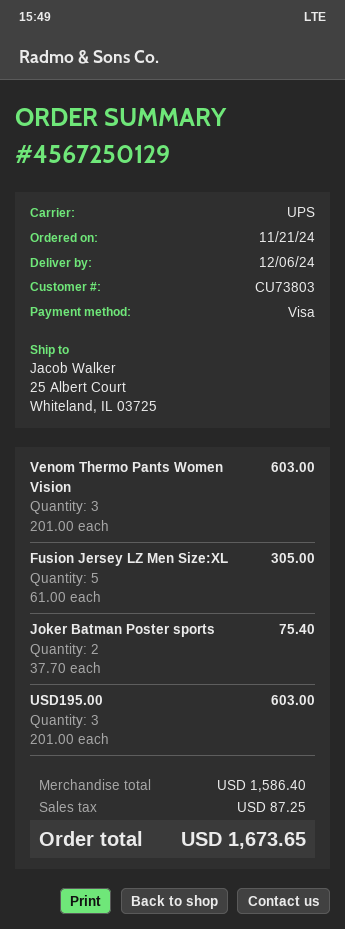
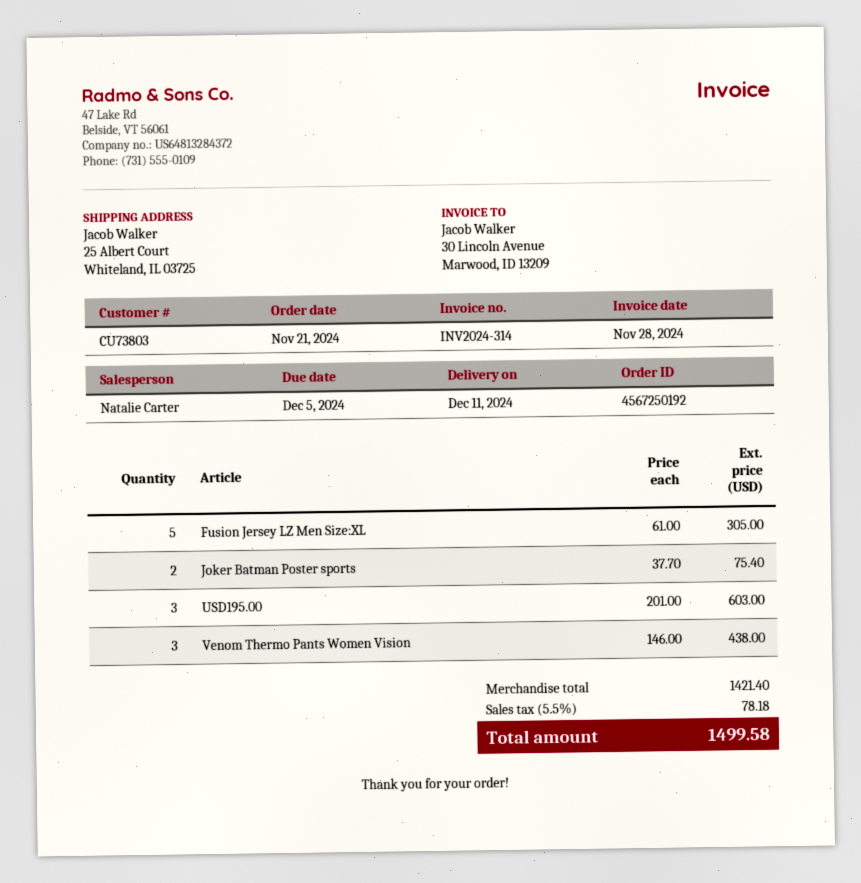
order number: 4567250129 -> 4567250192
delivery date: 2024-12-06 -> 2024-12-11
Venom Thermo Pants Women Vision: 3 x 201.00 = 603.00 -> 3 x 146.00 = 438.00
subtotal: 1586.40 -> 1421.40
tax: 87.25 -> 78.18
total: 1673.65 -> 1499.58

